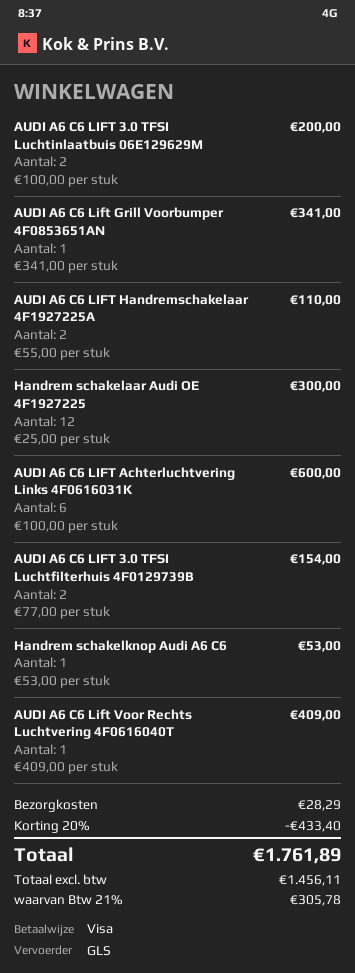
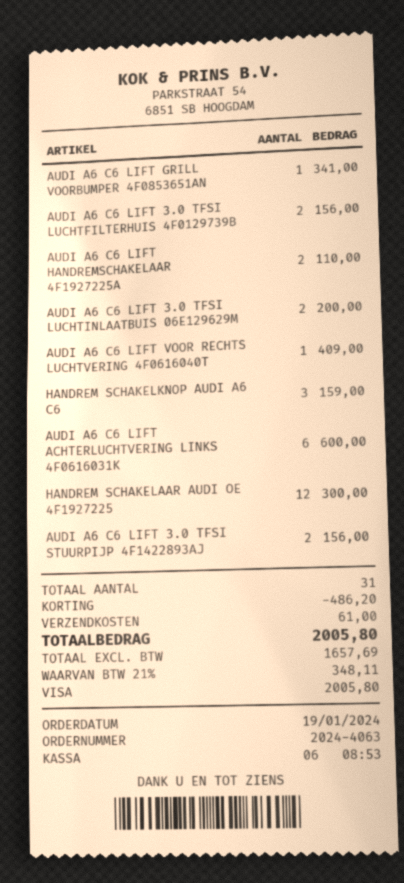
AUDI A6 C6 LIFT 3.0 TFSI Luchtfilterhuis 4F0129739B: 2 for 154.00 -> 2 for 156.00
Handrem schakelknop Audi A6 C6: 1 for 53.00 -> 3 for 159.00
AUDI A6 C6 LIFT 3.0 TFSI STUURPIJP 4F1422893AJ: none -> 2 for 156.00
discount: 433.40 -> 486.20
shipping: 28.29 -> 61.00
net: 1456.11 -> 1657.69
tax: 21% = 305.78 -> 21% = 348.11
total: 1761.89 -> 2005.80

